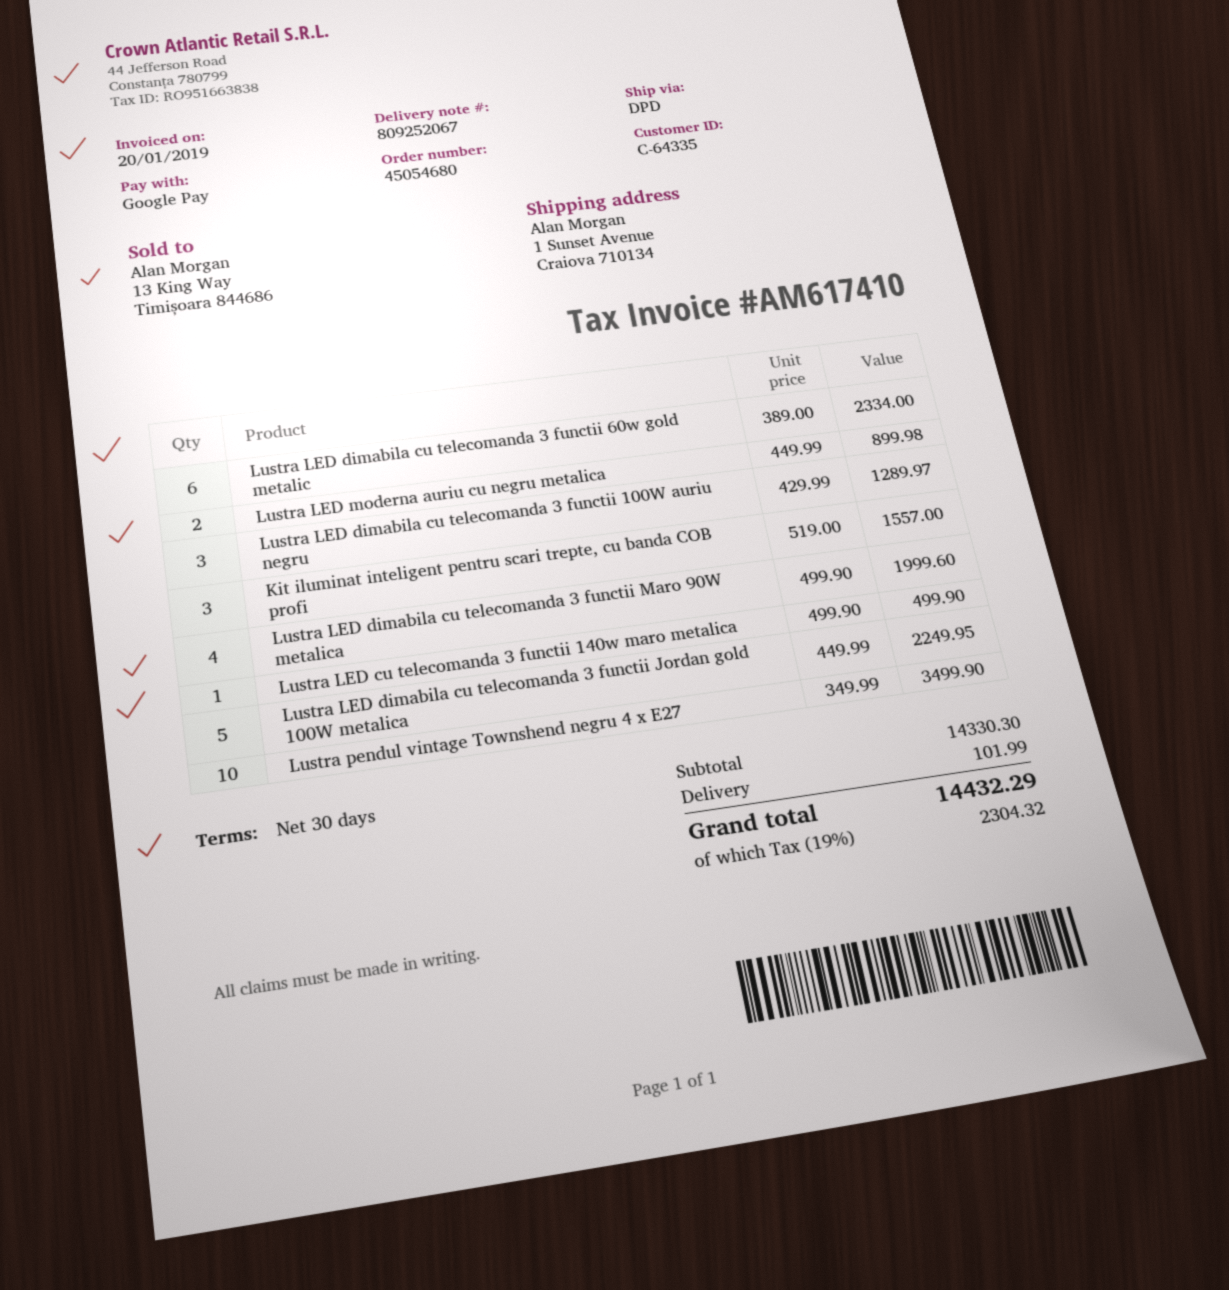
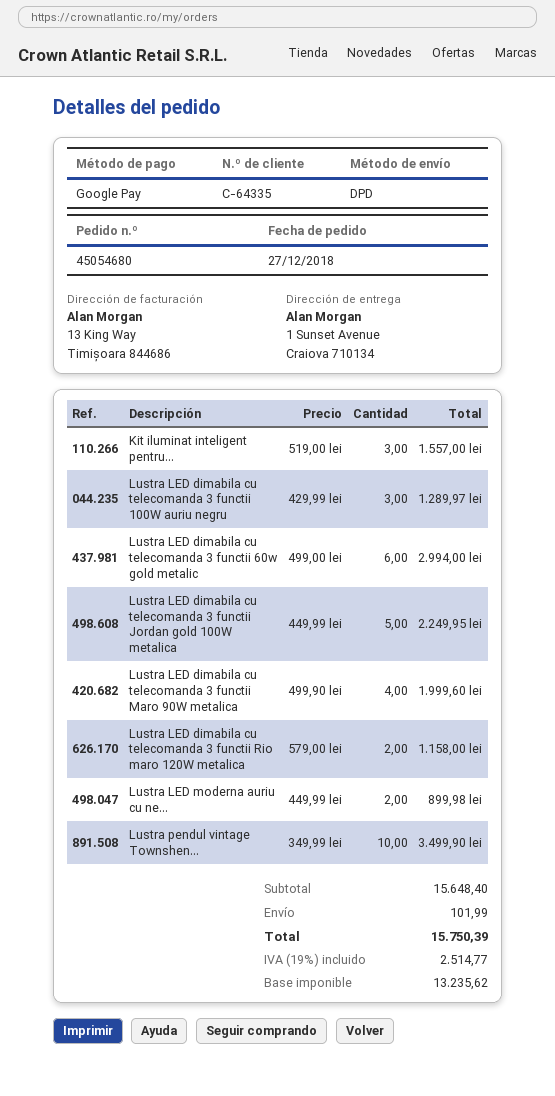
Lustra LED dimabila cu telecomanda 3 functii 60w gold metalic: 6 x 389.00 = 2334.00 -> 6 x 499.00 = 2994.00
Lustra LED cu telecomanda 3 functii 140w maro metalica: 1 x 499.90 = 499.90 -> none
Lustra LED dimabila cu telecomanda 3 functii Rio maro 120W metalica: none -> 2 x 579.00 = 1158.00
subtotal: 14330.30 -> 15648.40
tax: 19% = 2304.32 -> 19% = 2514.77
total: 14432.29 -> 15750.39

